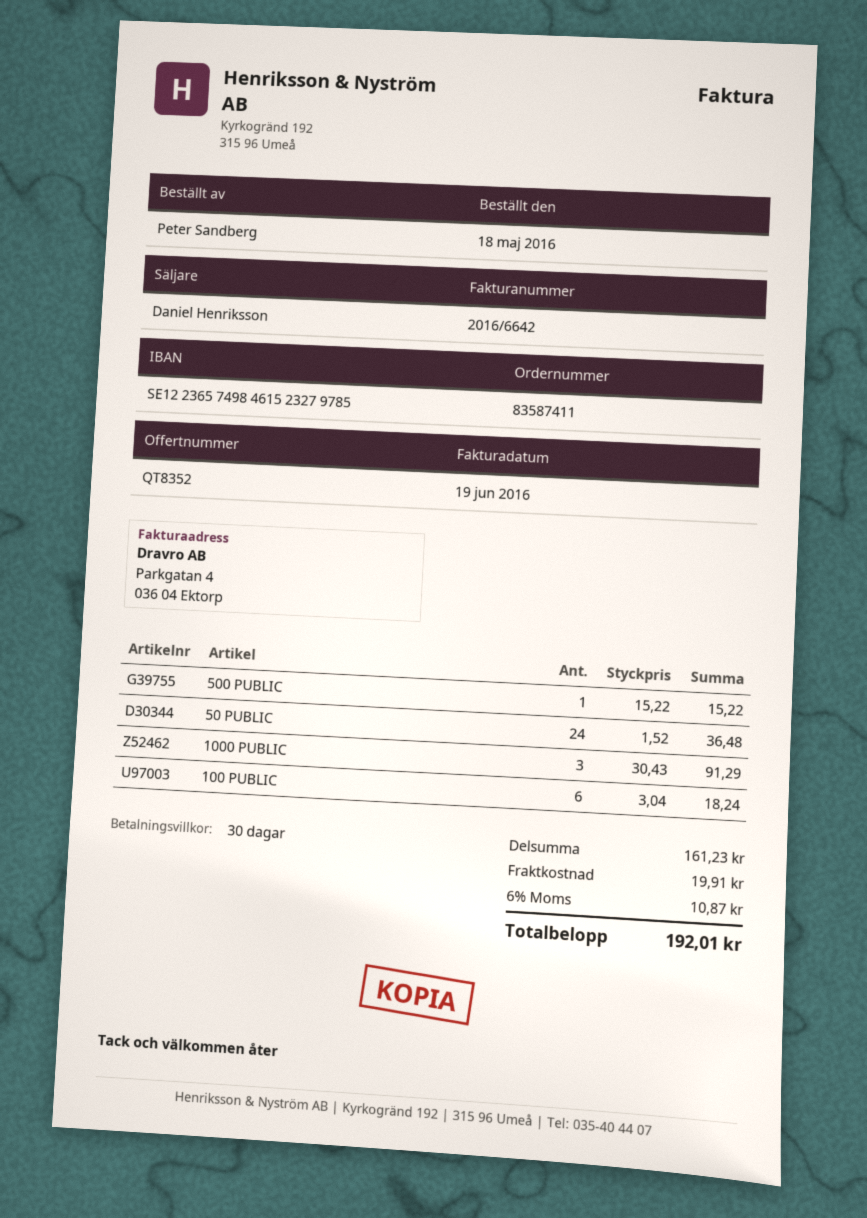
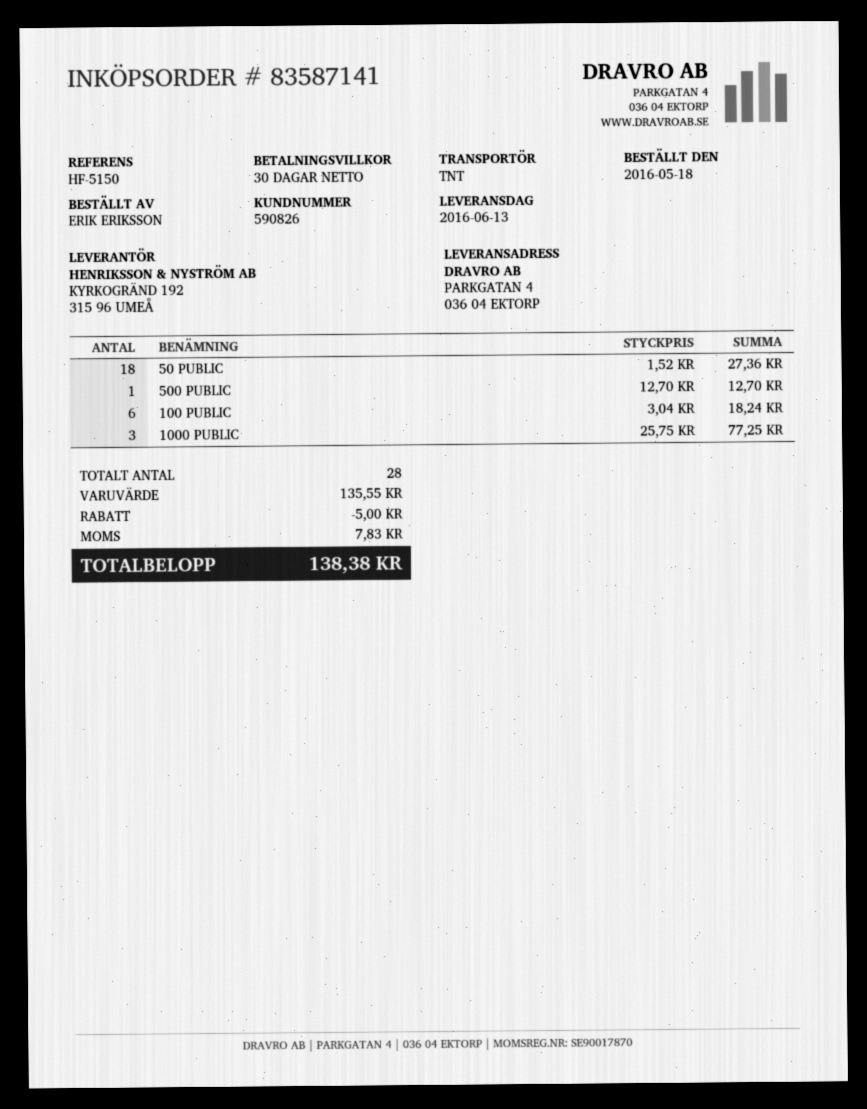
order number: 83587411 -> 83587141
ordered by: Peter Sandberg -> ERIK ERIKSSON
500 PUBLIC: 1 x 15.22 = 15.22 -> 1 x 12.70 = 12.70
50 PUBLIC: 24 x 1.52 = 36.48 -> 18 x 1.52 = 27.36
1000 PUBLIC: 3 x 30.43 = 91.29 -> 3 x 25.75 = 77.25
subtotal: 161.23 -> 135.55
discount: none -> 5.00
shipping: 19.91 -> none
tax: 10.87 -> 7.83
total: 192.01 -> 138.38

